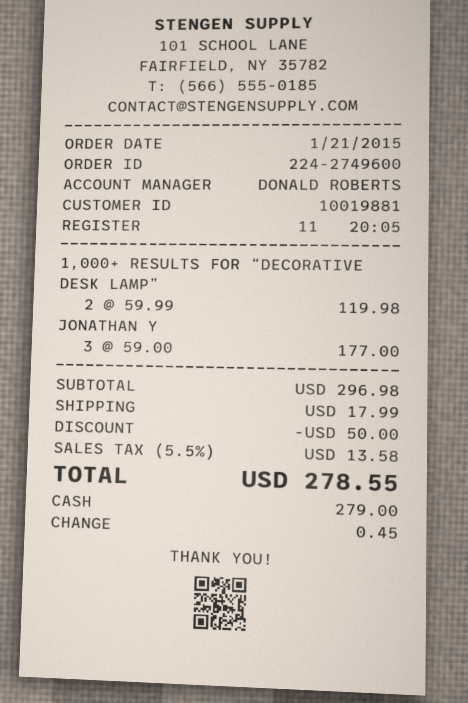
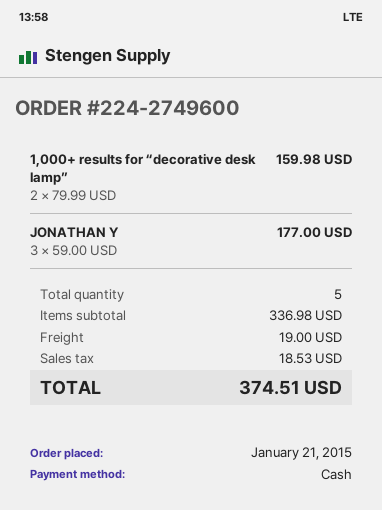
1,000+ RESULTS FOR “DECORATIVE DESK LAMP”: 2 x 59.99 = 119.98 -> 2 x 79.99 = 159.98
subtotal: 296.98 -> 336.98
discount: 50.00 -> none
shipping: 17.99 -> 19.00
tax: 13.58 -> 18.53
total: 278.55 -> 374.51

